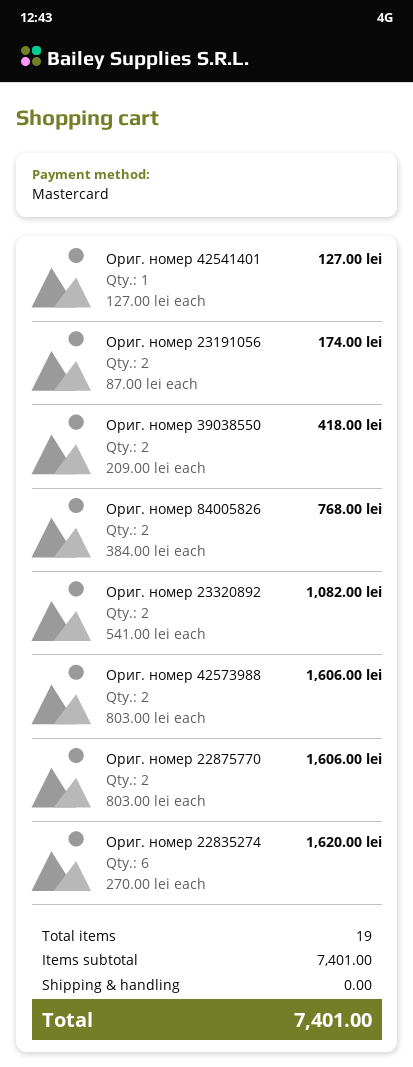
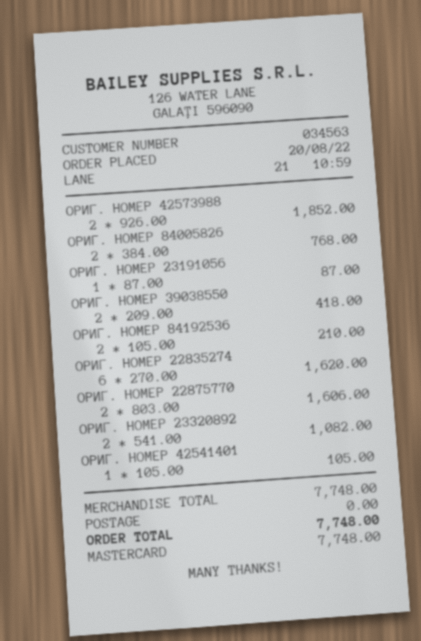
Ориг. номер 42541401: 1 x 127.00 = 127.00 -> 1 x 105.00 = 105.00
Ориг. номер 23191056: 2 x 87.00 = 174.00 -> 1 x 87.00 = 87.00
Ориг. номер 42573988: 2 x 803.00 = 1606.00 -> 2 x 926.00 = 1852.00
ОРИГ. НОМЕР 84192536: none -> 2 x 105.00 = 210.00
subtotal: 7401.00 -> 7748.00
total: 7401.00 -> 7748.00

